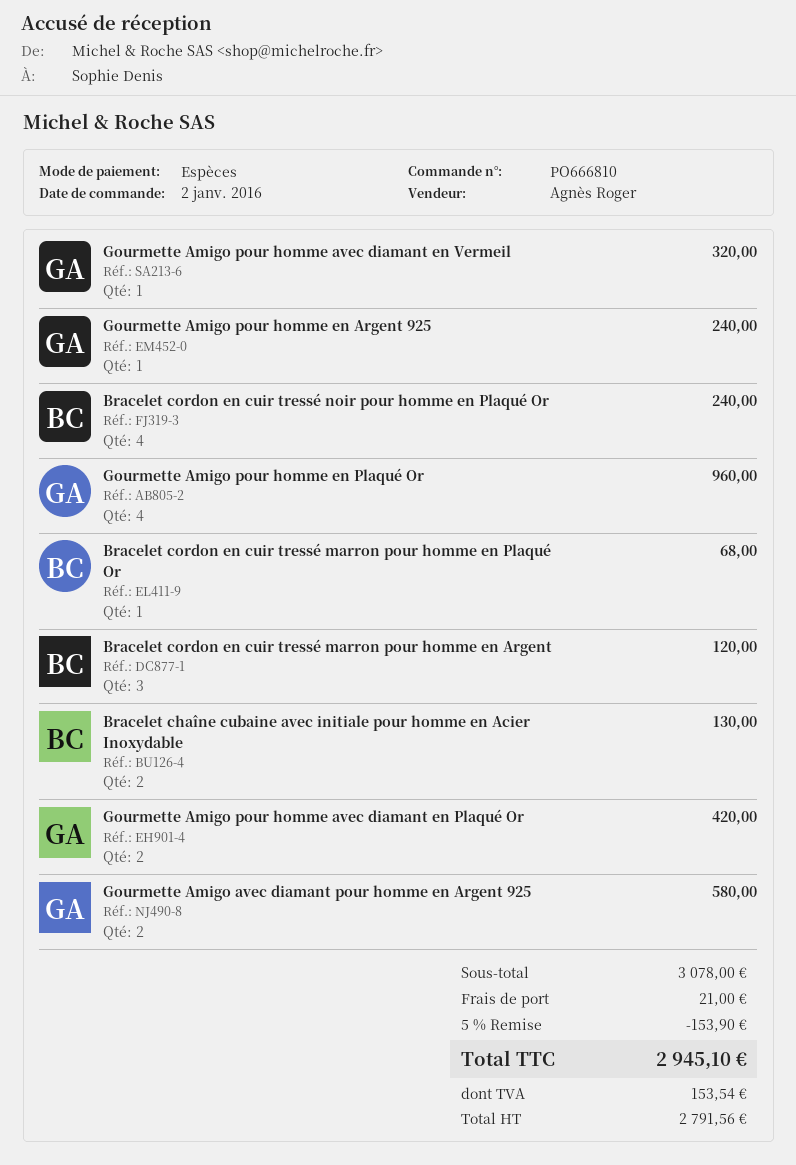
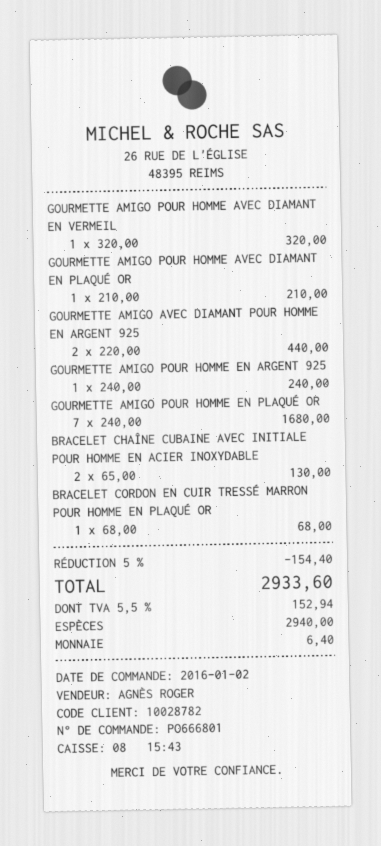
order number: PO666810 -> PO666801
Bracelet cordon en cuir tressé noir pour homme en Plaqué Or: 4 for 240.00 -> none
Gourmette Amigo pour homme en Plaqué Or: 4 for 960.00 -> 7 for 1680.00
Bracelet cordon en cuir tressé marron pour homme en Argent: 3 for 120.00 -> none
Gourmette Amigo pour homme avec diamant en Plaqué Or: 2 for 420.00 -> 1 for 210.00
Gourmette Amigo avec diamant pour homme en Argent 925: 2 for 580.00 -> 2 for 440.00
discount: 5% = 153.90 -> 5% = 154.40
shipping: 21.00 -> none
tax: 153.54 -> 152.94
total: 2945.10 -> 2933.60

